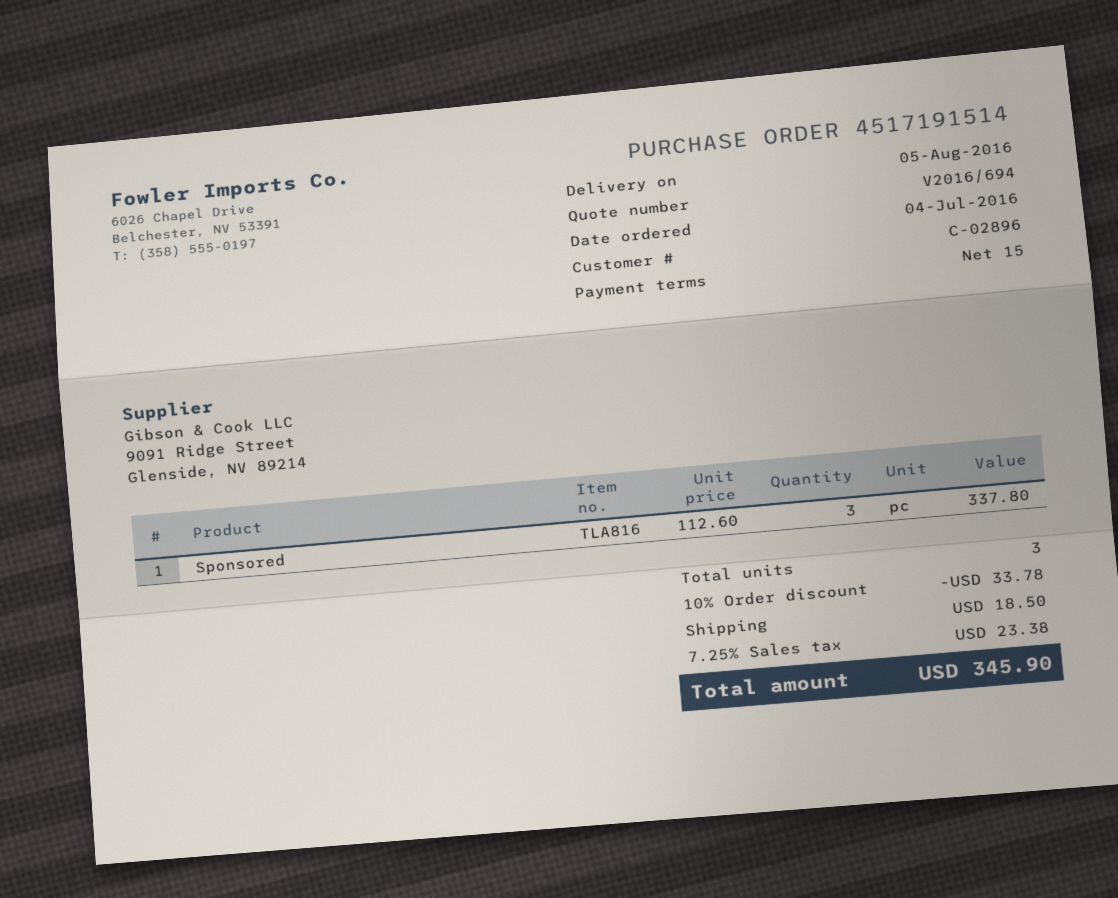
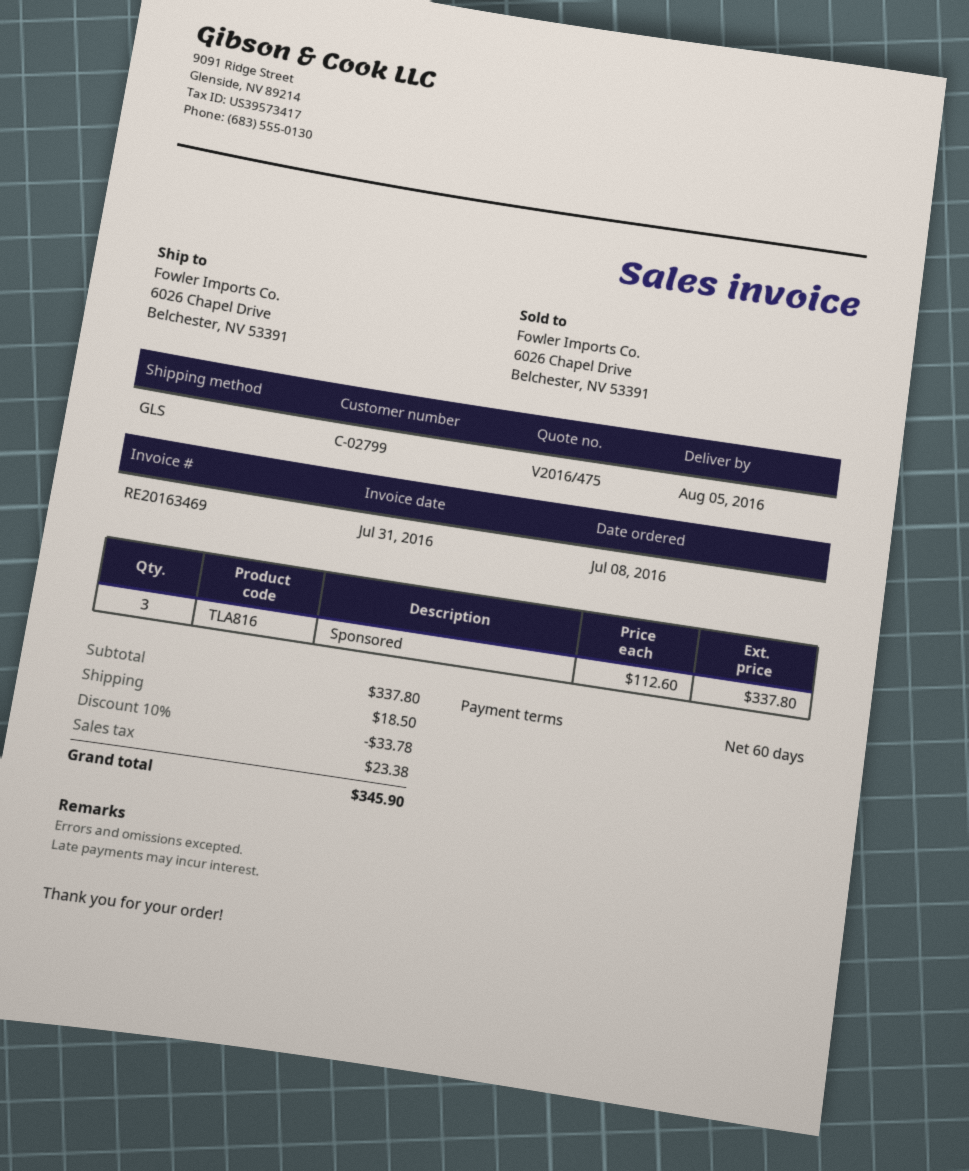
quote number: V2016/694 -> V2016/475
order date: 2016-07-04 -> 2016-07-08
payment terms: 15 days -> 60 days
customer number: C-02896 -> C-02799

